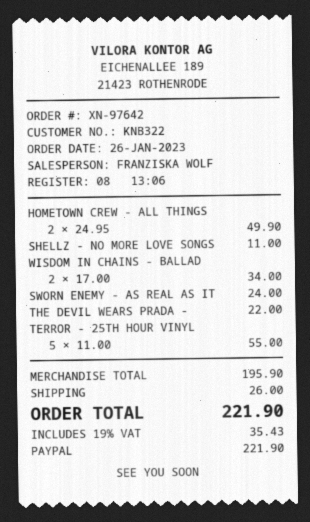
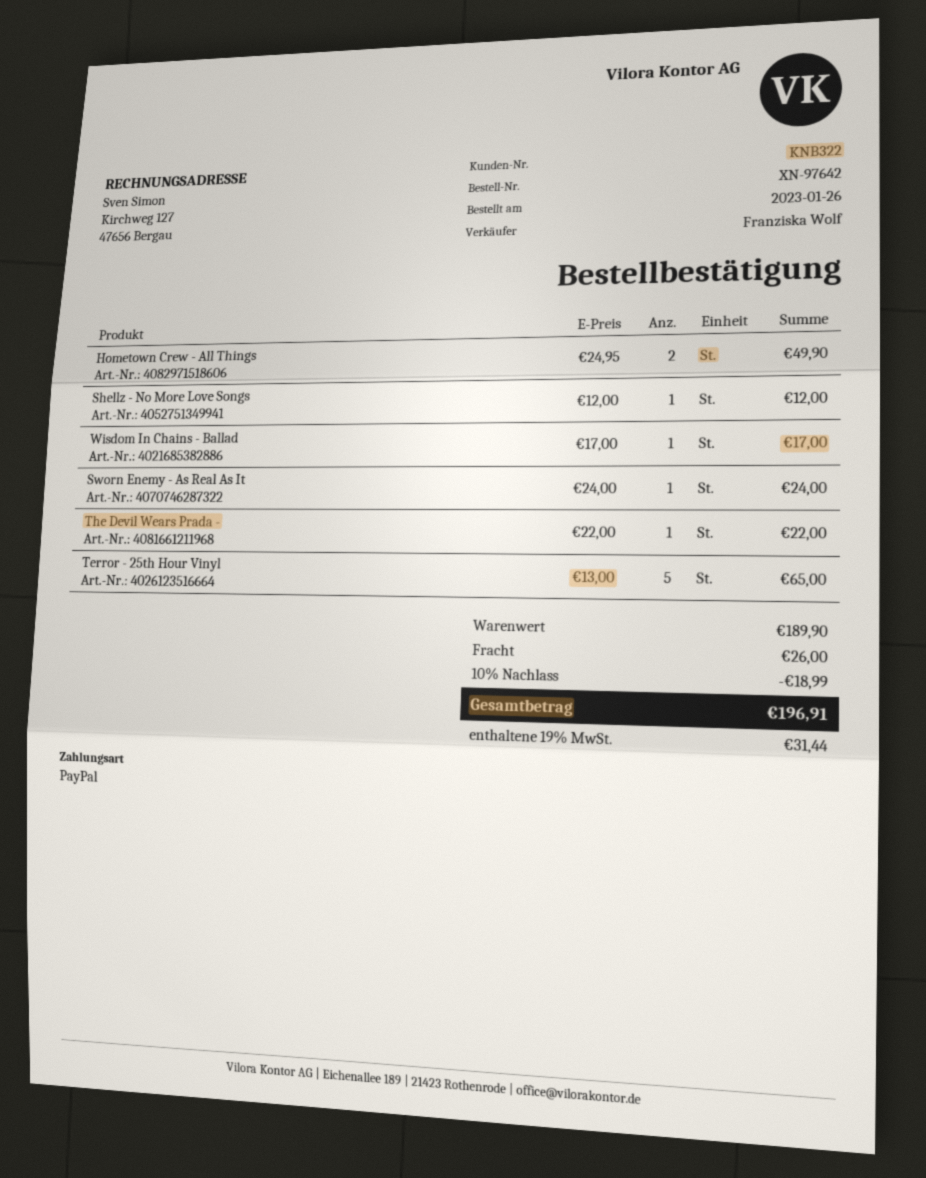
SHELLZ - NO MORE LOVE SONGS: 1 x 11.00 = 11.00 -> 1 x 12.00 = 12.00
WISDOM IN CHAINS - BALLAD: 2 x 17.00 = 34.00 -> 1 x 17.00 = 17.00
TERROR - 25TH HOUR VINYL: 5 x 11.00 = 55.00 -> 5 x 13.00 = 65.00
subtotal: 195.90 -> 189.90
discount: none -> 10% = 18.99
tax: 19% = 35.43 -> 19% = 31.44
total: 221.90 -> 196.91

